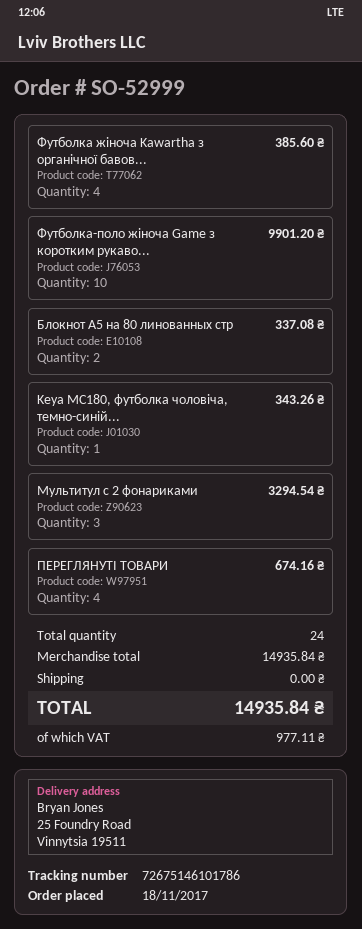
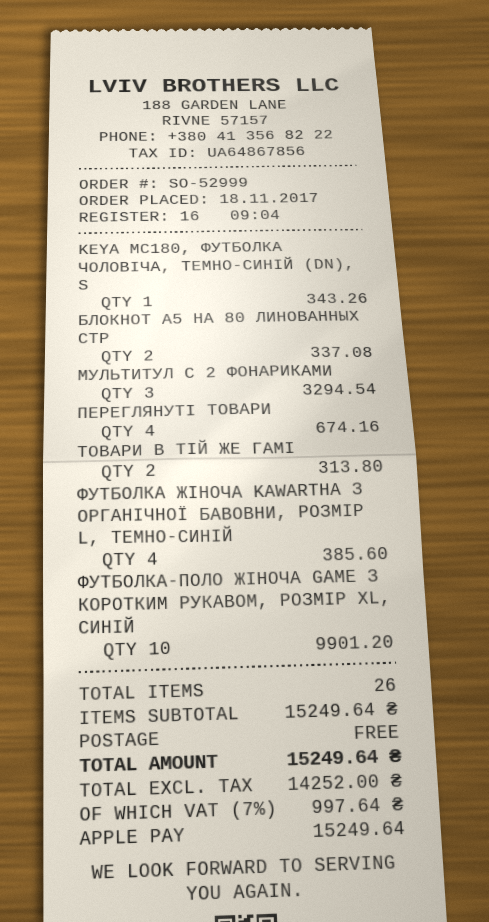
ТОВАРИ В ТІЙ ЖЕ ГАМІ: none -> 2 for 313.80
total quantity: 24 -> 26
subtotal: 14935.84 -> 15249.64
tax: 977.11 -> 997.64
total: 14935.84 -> 15249.64

